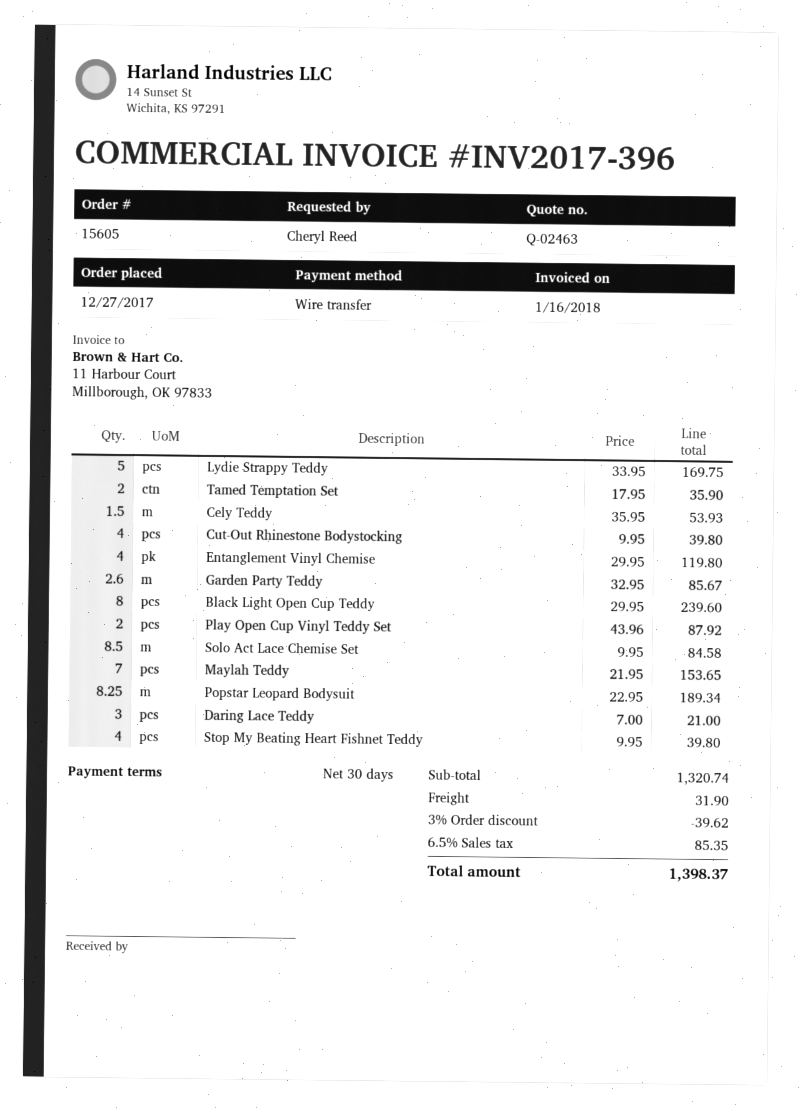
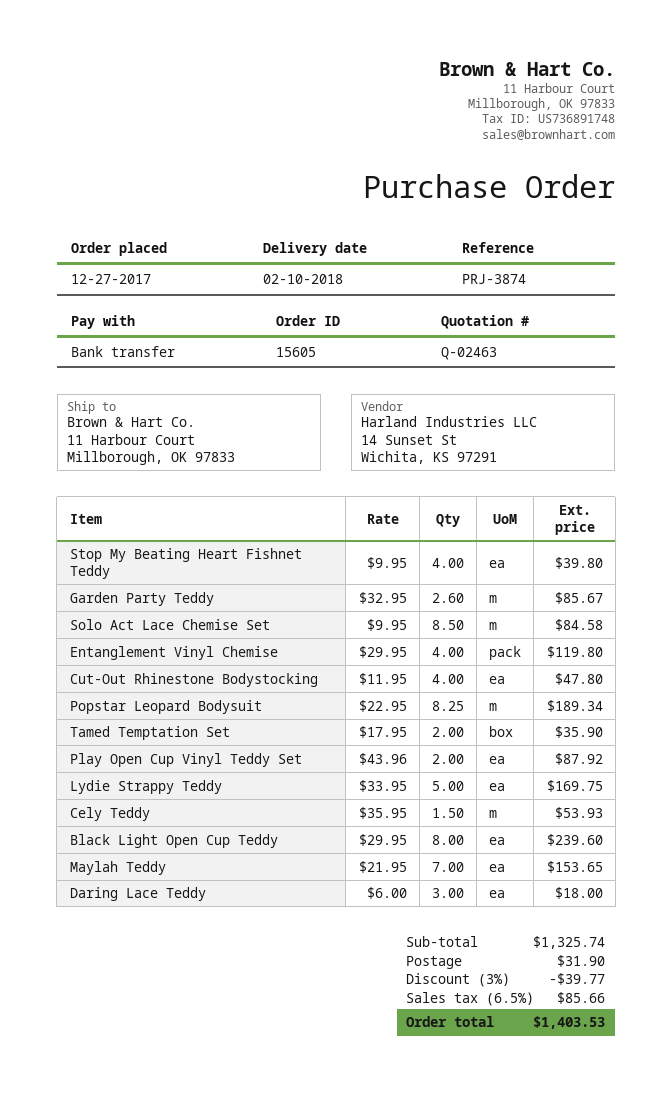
Cut-Out Rhinestone Bodystocking: 4 x 9.95 = 39.80 -> 4 x 11.95 = 47.80
Daring Lace Teddy: 3 x 7.00 = 21.00 -> 3 x 6.00 = 18.00
subtotal: 1320.74 -> 1325.74
discount: 3% = 39.62 -> 3% = 39.77
tax: 6.5% = 85.35 -> 6.5% = 85.66
total: 1398.37 -> 1403.53

